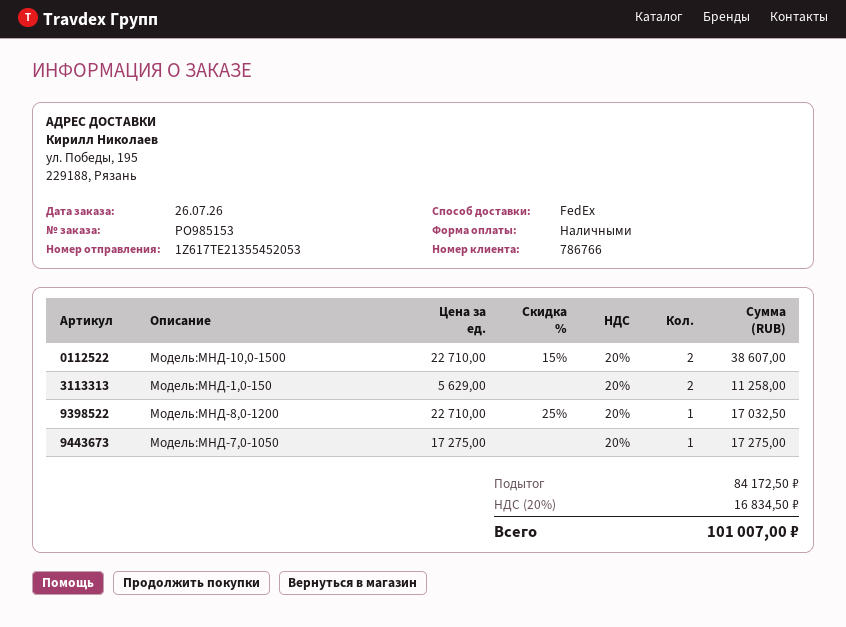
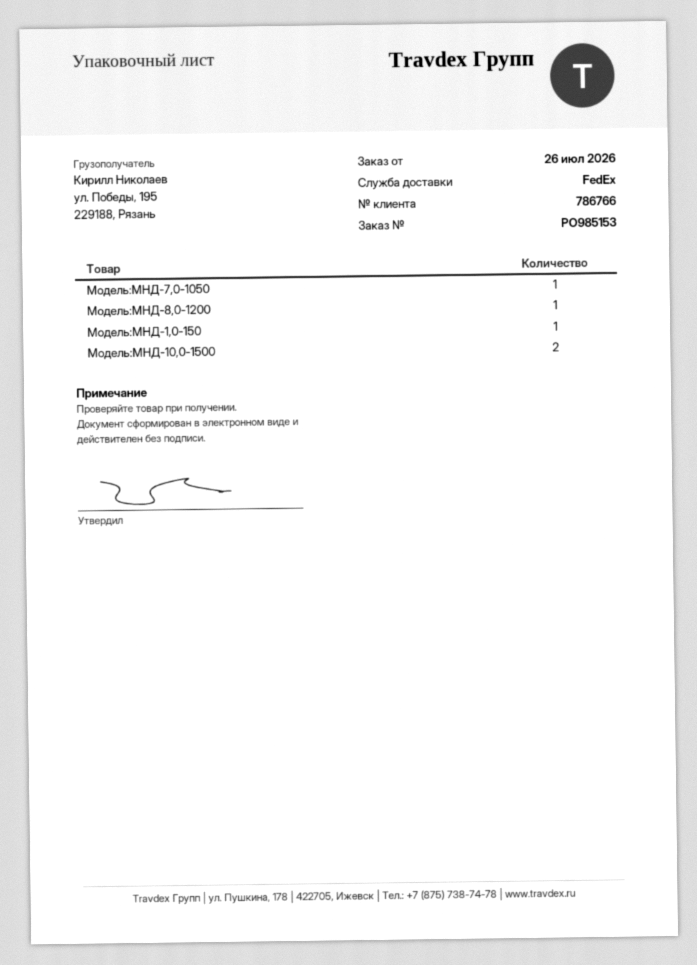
Модель:МНД-1,0-150: 2 -> 1

